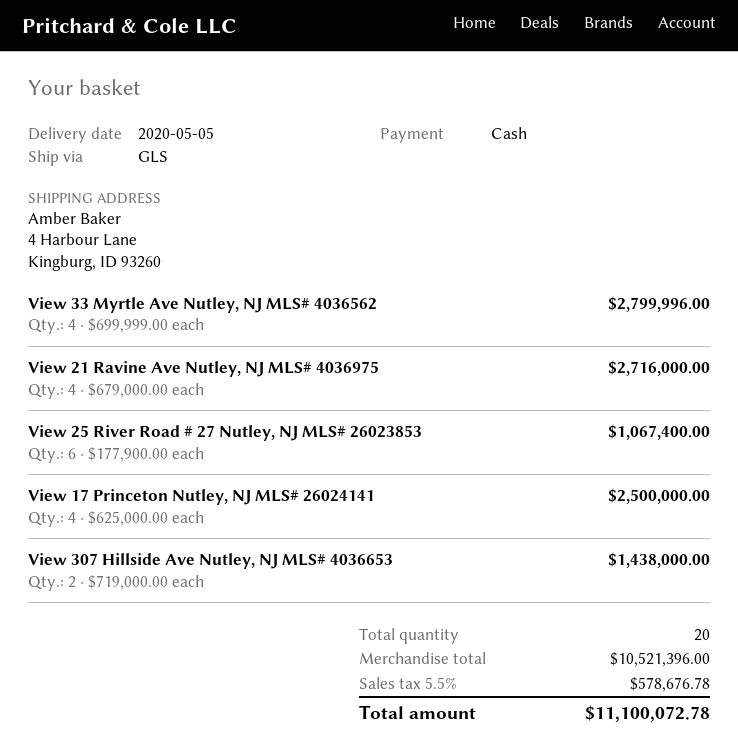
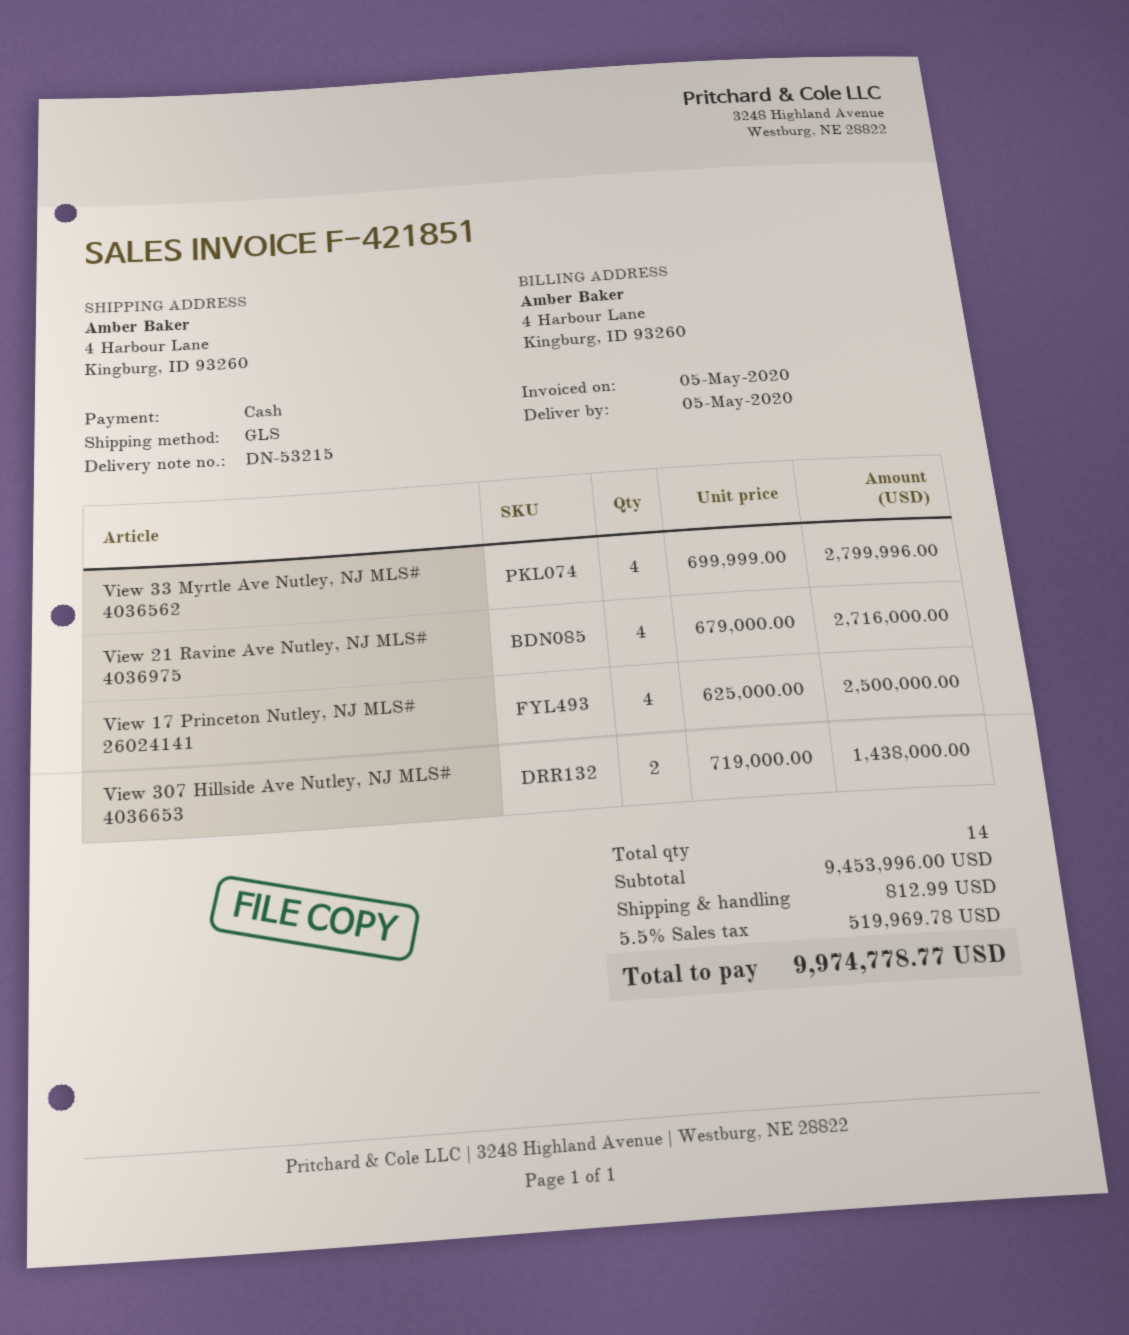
View 25 River Road # 27 Nutley, NJ MLS# 26023853: 6 x 177900.00 = 1067400.00 -> none
total quantity: 20 -> 14
subtotal: 10521396.00 -> 9453996.00
shipping: none -> 812.99
tax: 5.5% = 578676.78 -> 5.5% = 519969.78
total: 11100072.78 -> 9974778.77

